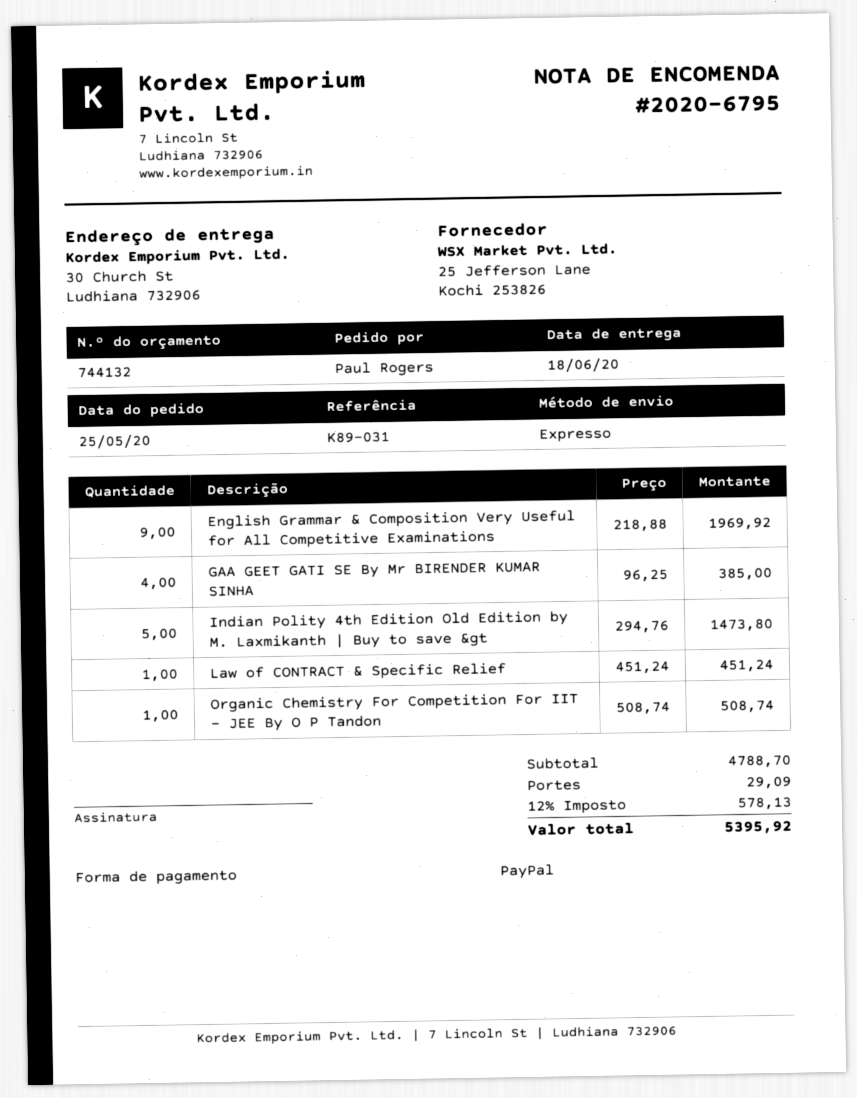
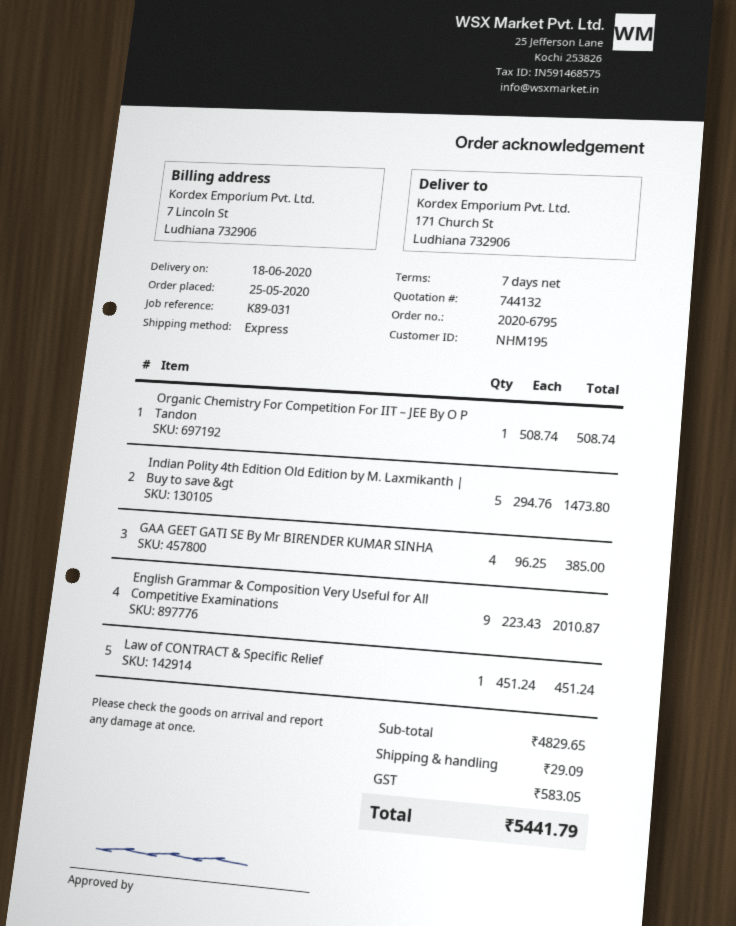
ship to: 30 Church St, Ludhiana 732906 -> 171 Church St, Ludhiana 732906
English Grammar & Composition Very Useful for All Competitive Examinations: 9 x 218.88 = 1969.92 -> 9 x 223.43 = 2010.87
subtotal: 4788.70 -> 4829.65
tax: 578.13 -> 583.05
total: 5395.92 -> 5441.79

